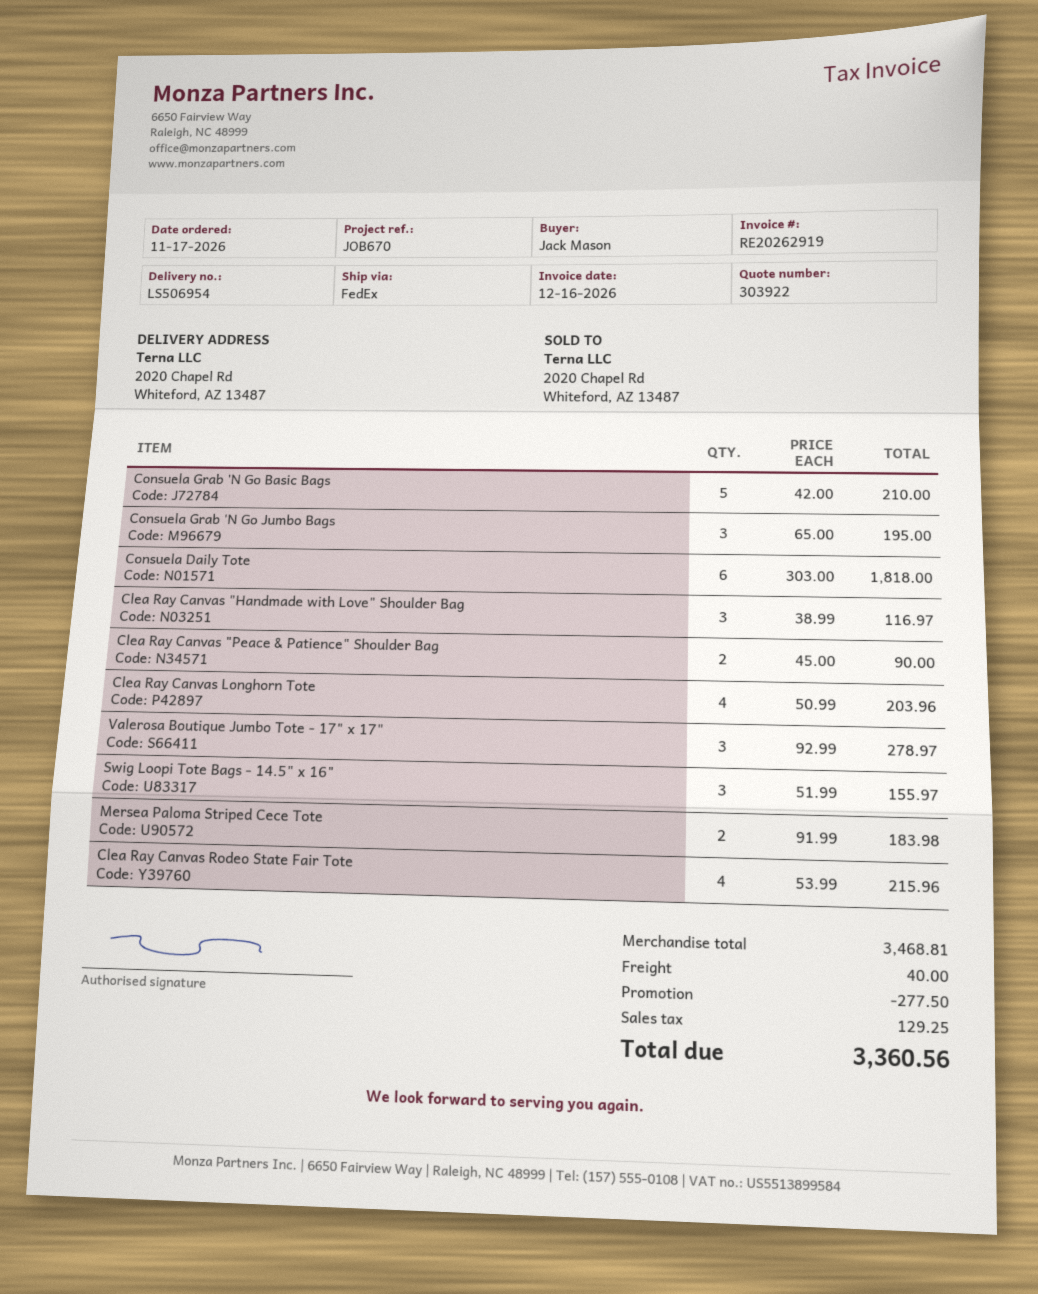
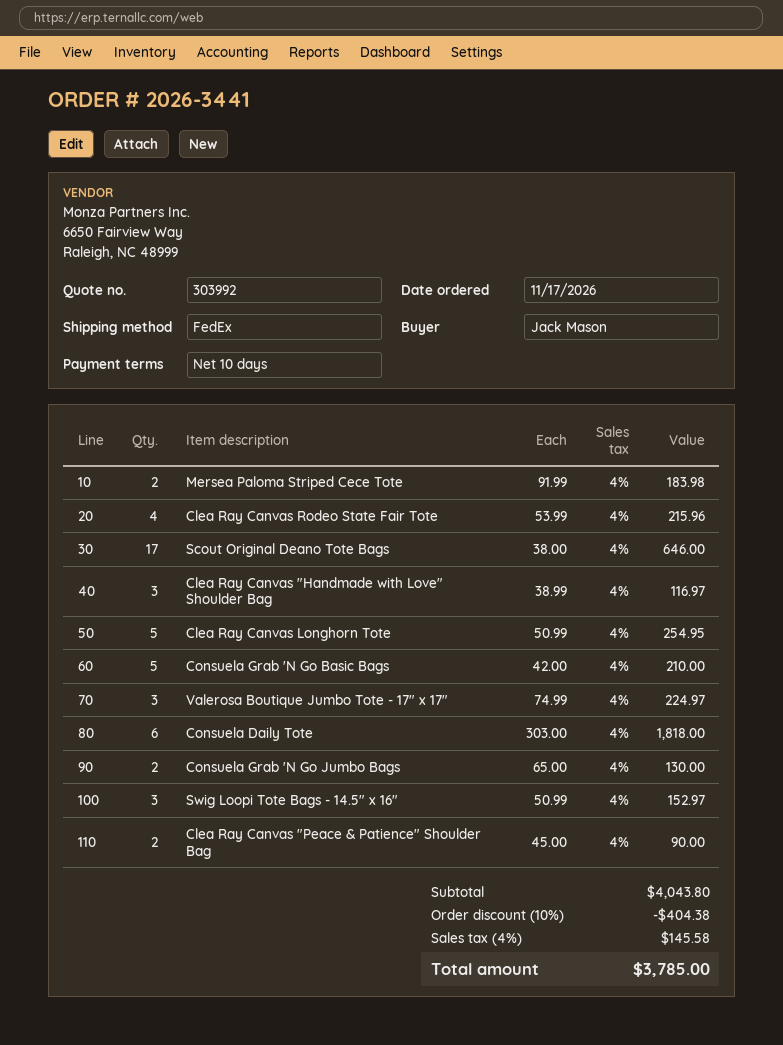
quote number: 303922 -> 303992
Consuela Grab 'N Go Jumbo Bags: 3 x 65.00 = 195.00 -> 2 x 65.00 = 130.00
Clea Ray Canvas Longhorn Tote: 4 x 50.99 = 203.96 -> 5 x 50.99 = 254.95
Valerosa Boutique Jumbo Tote - 17" x 17": 3 x 92.99 = 278.97 -> 3 x 74.99 = 224.97
Swig Loopi Tote Bags - 14.5" x 16": 3 x 51.99 = 155.97 -> 3 x 50.99 = 152.97
Scout Original Deano Tote Bags: none -> 17 x 38.00 = 646.00
subtotal: 3468.81 -> 4043.80
discount: 277.50 -> 404.38
shipping: 40.00 -> none
tax: 129.25 -> 145.58
total: 3360.56 -> 3785.00

